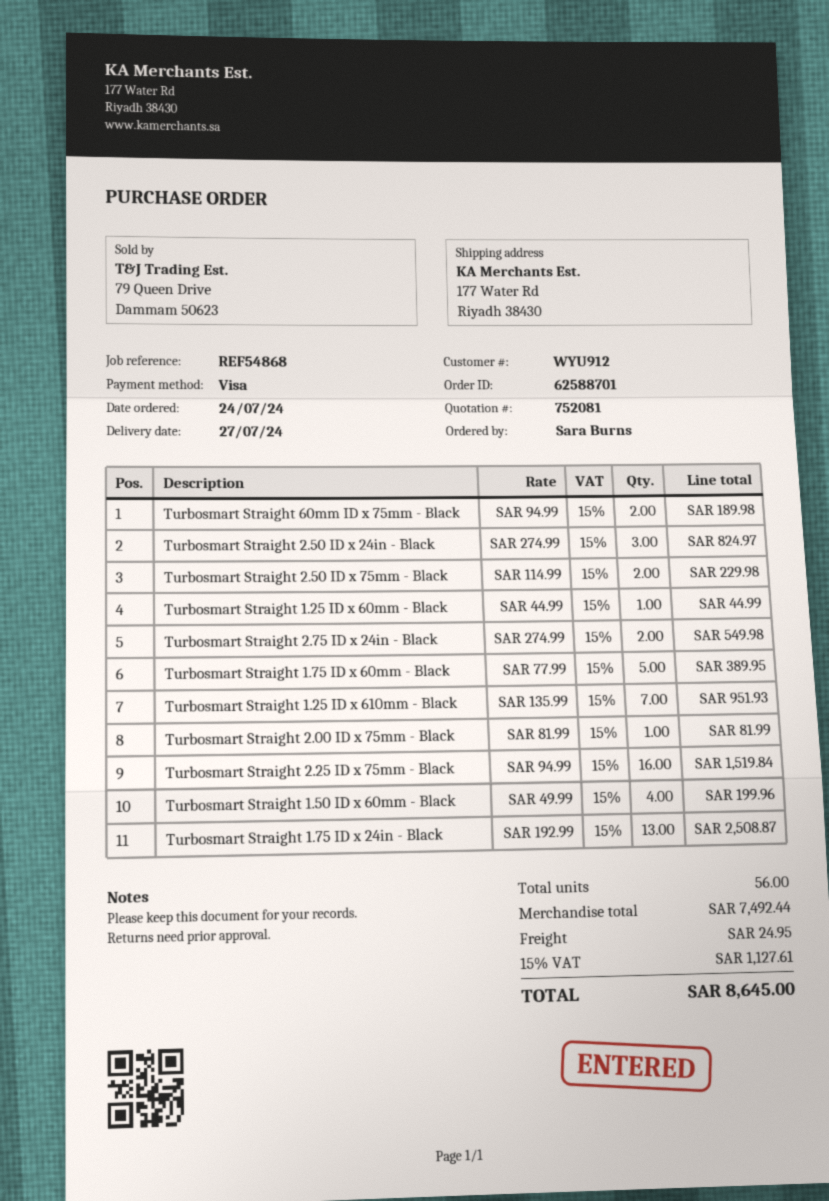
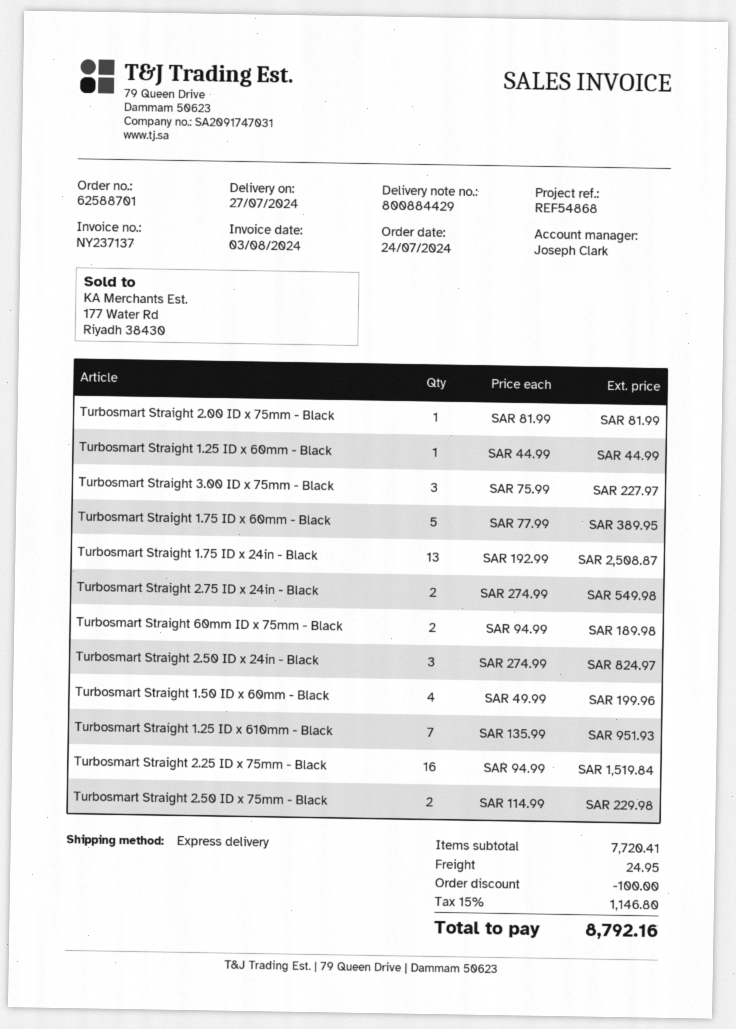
Turbosmart Straight 3.00 ID x 75mm - Black: none -> 3 x 75.99 = 227.97
subtotal: 7492.44 -> 7720.41
discount: none -> 100.00
tax: 15% = 1127.61 -> 15% = 1146.80
total: 8645.00 -> 8792.16

